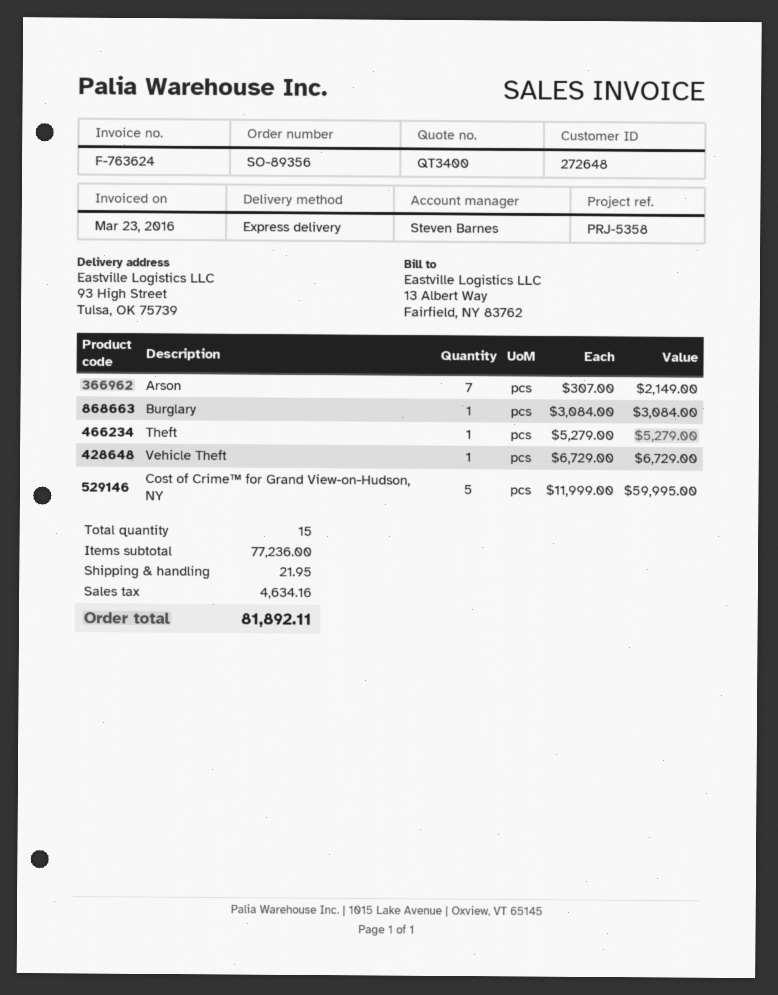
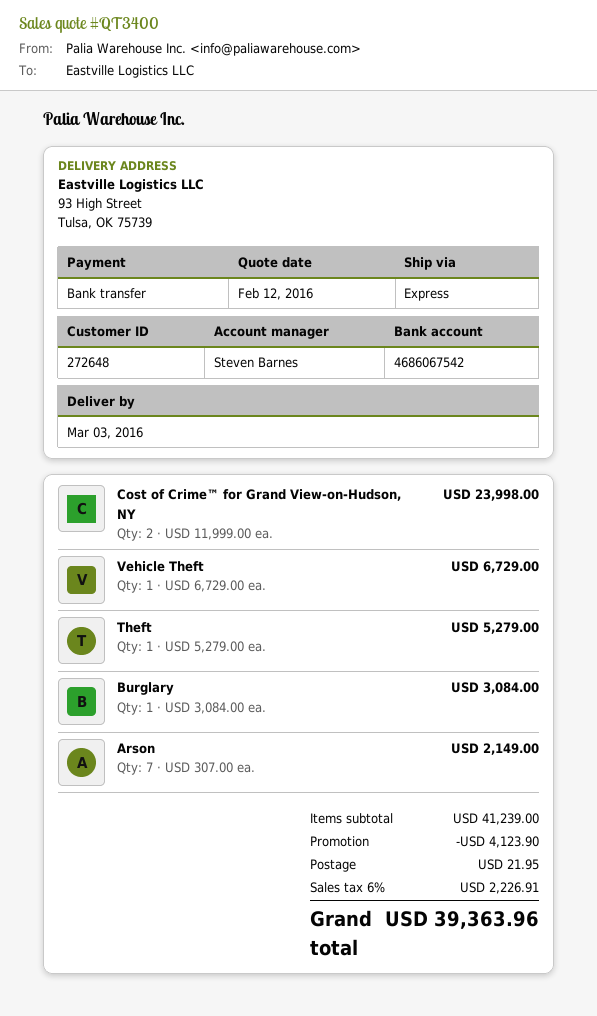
Cost of Crime™ for Grand View-on-Hudson, NY: 5 x 11999.00 = 59995.00 -> 2 x 11999.00 = 23998.00
subtotal: 77236.00 -> 41239.00
discount: none -> 4123.90
tax: 4634.16 -> 2226.91
total: 81892.11 -> 39363.96

